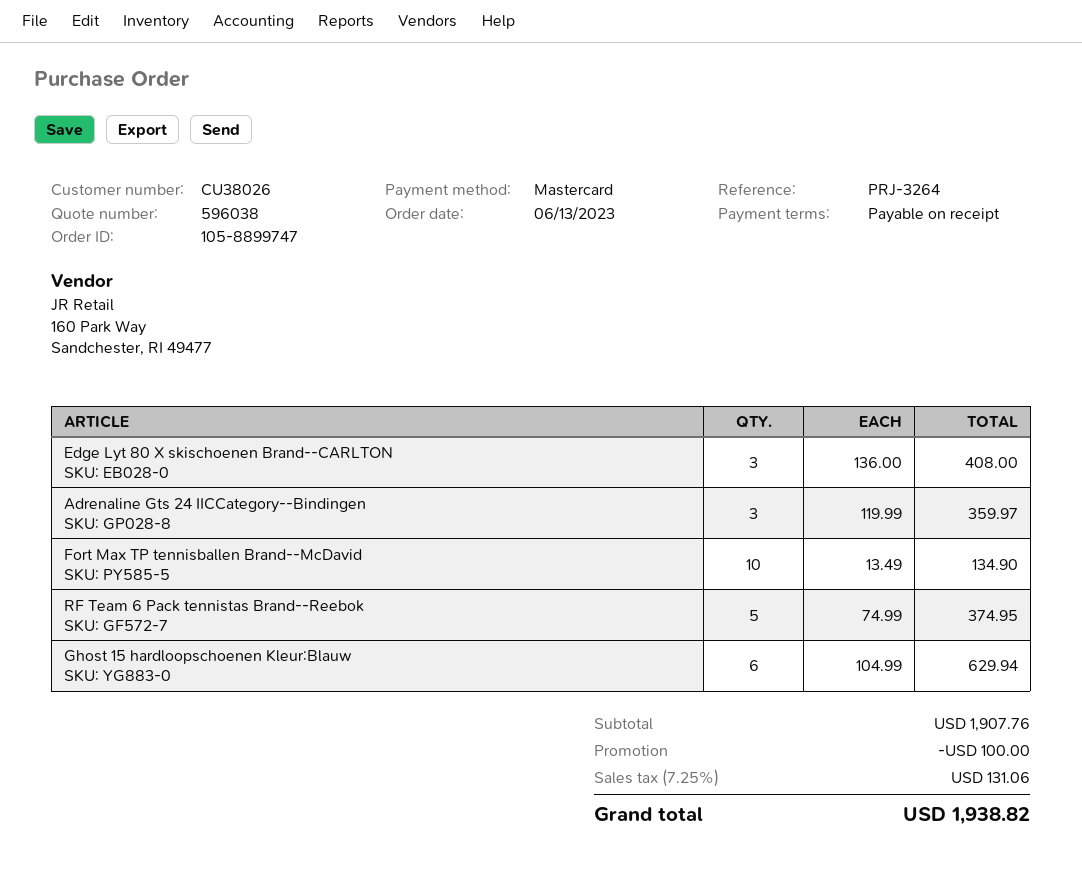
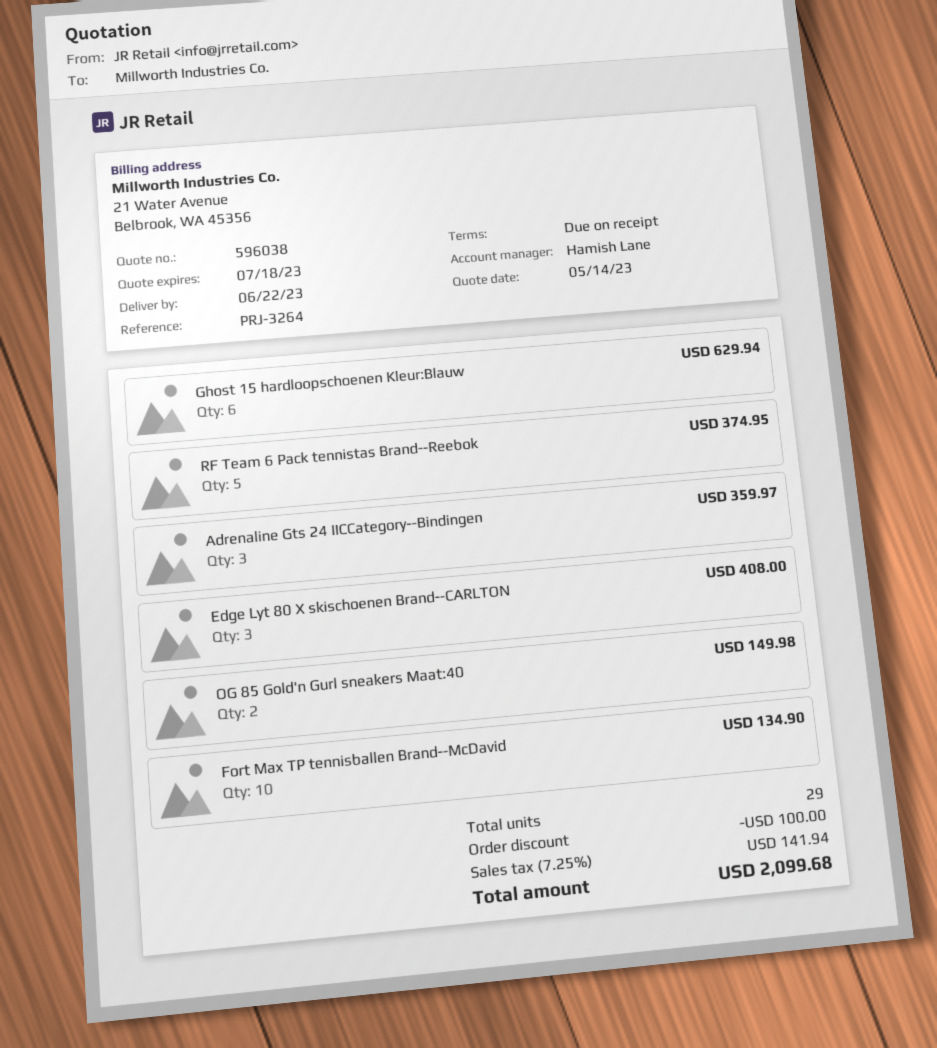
OG 85 Gold'n Gurl sneakers Maat:40: none -> 2 for 149.98
tax: 7.25% = 131.06 -> 7.25% = 141.94
total: 1938.82 -> 2099.68

